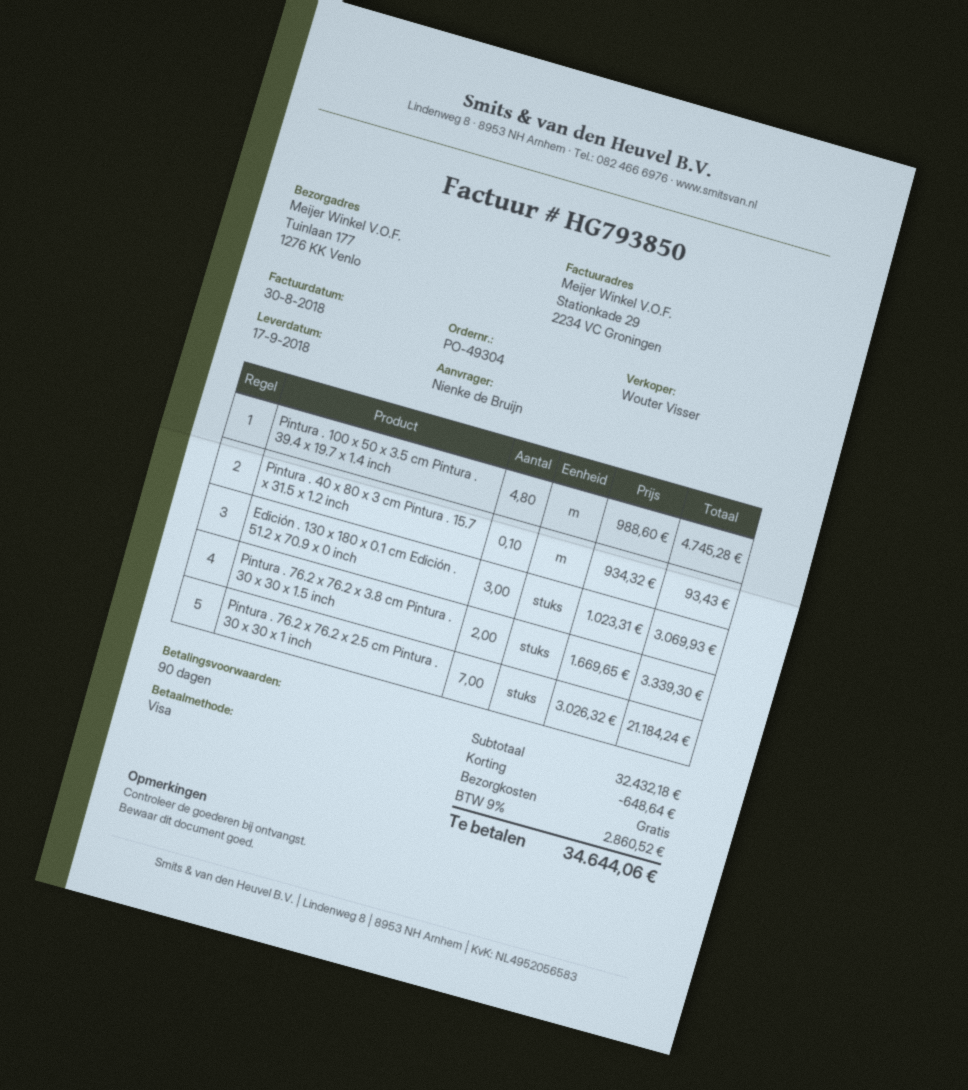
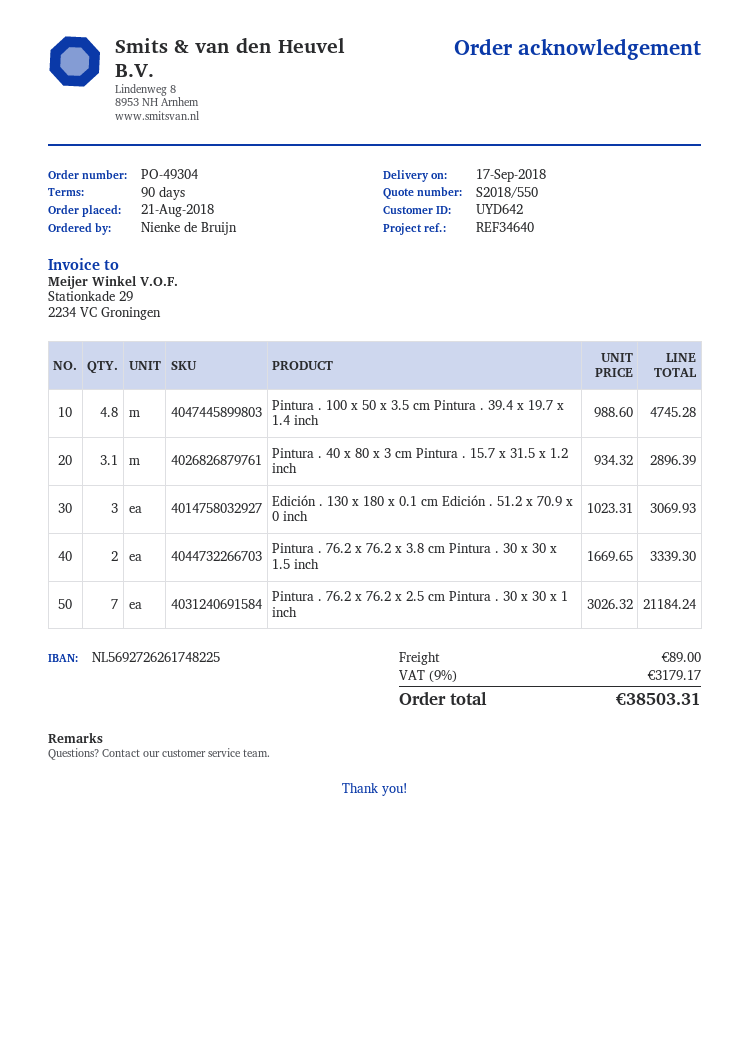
Pintura . 40 x 80 x 3 cm Pintura . 15.7 x 31.5 x 1.2 inch: 0.1 x 934.32 = 93.43 -> 3.1 x 934.32 = 2896.39
discount: 648.64 -> none
shipping: 0.00 -> 89.00
tax: 9% = 2860.52 -> 9% = 3179.17
total: 34644.06 -> 38503.31

